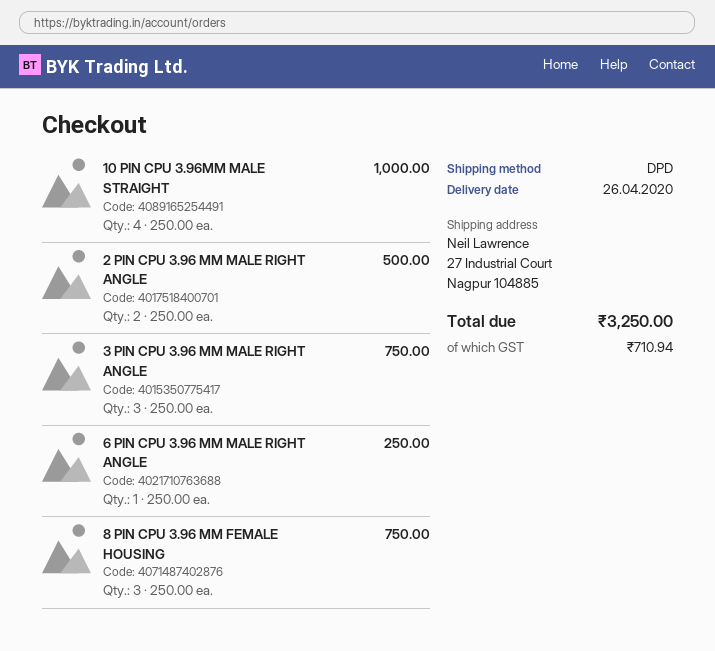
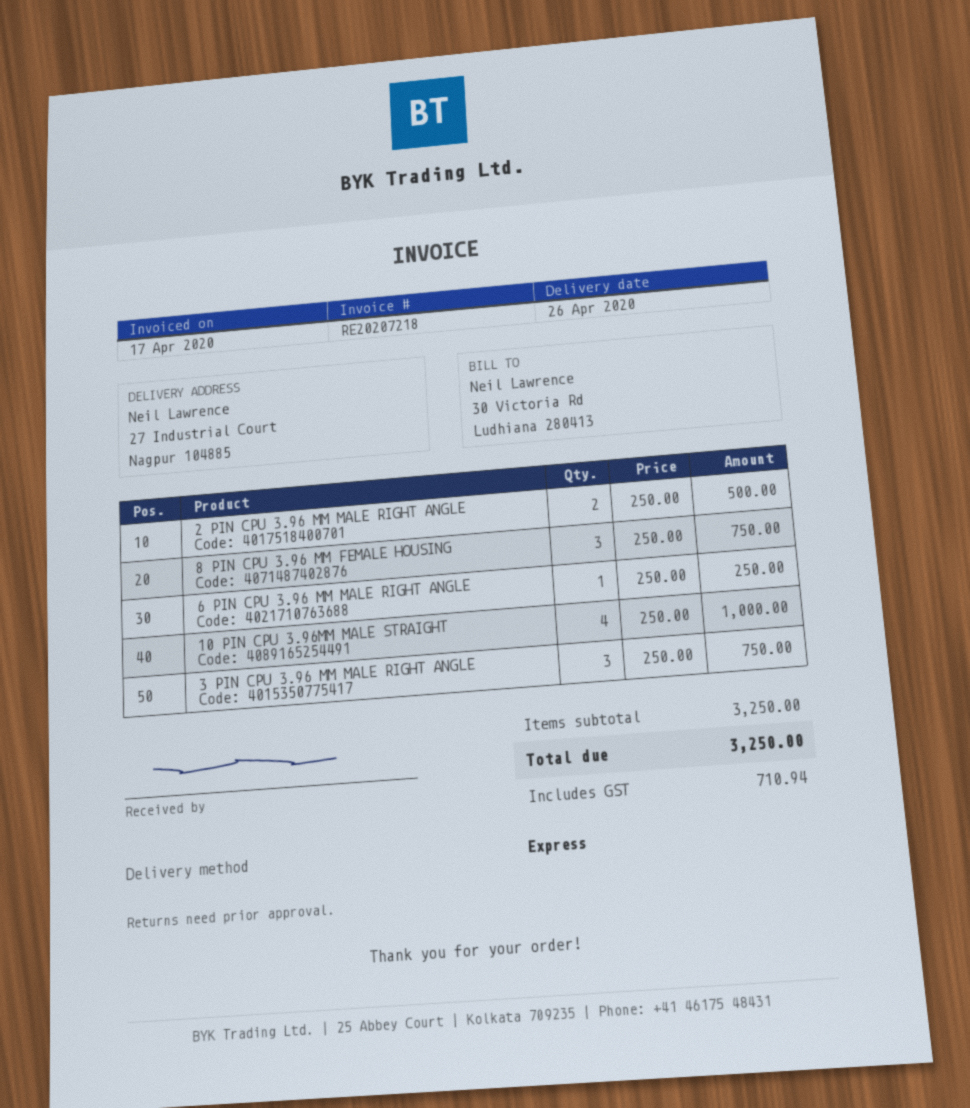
shipping method: DPD -> express

